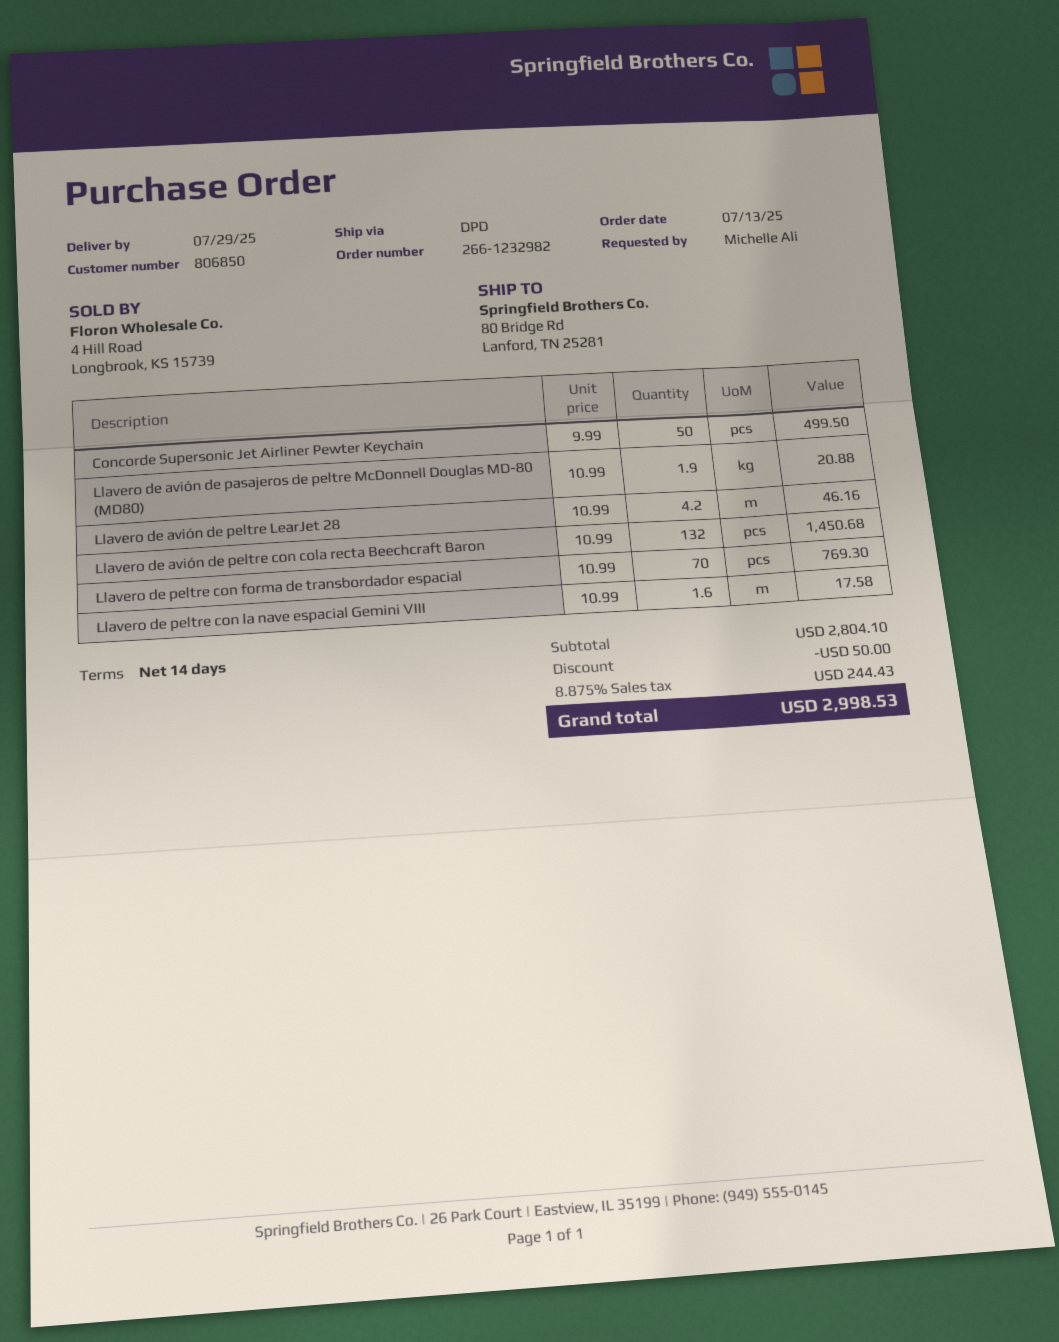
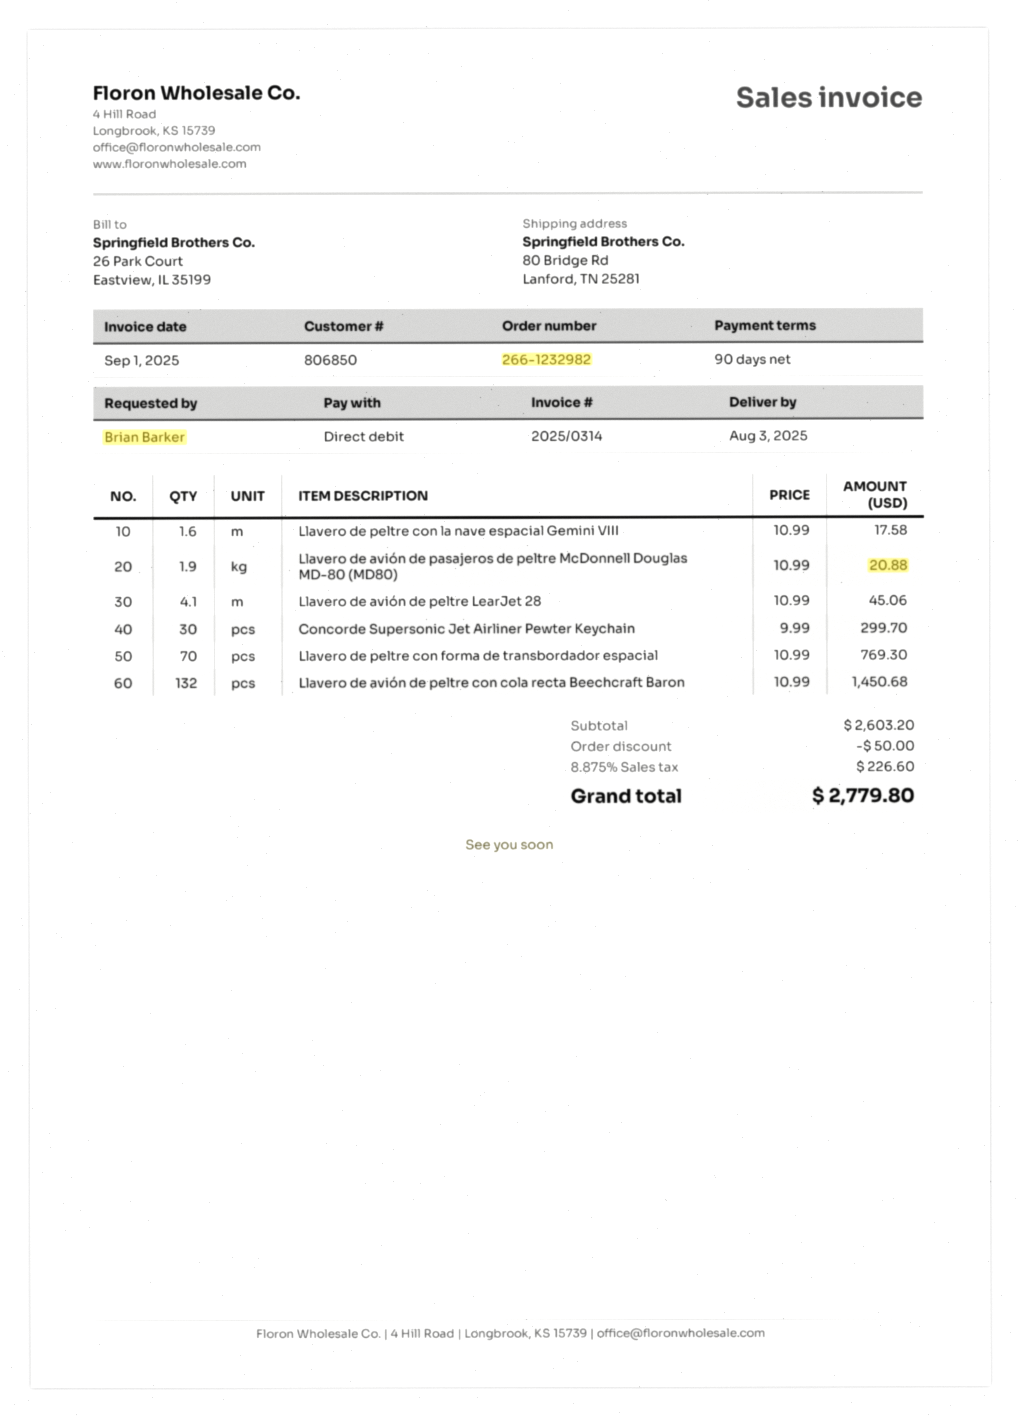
delivery date: 2025-07-29 -> 2025-08-03
payment terms: 14 days -> 90 days
ordered by: Michelle Ali -> Brian Barker
Concorde Supersonic Jet Airliner Pewter Keychain: 50 x 9.99 = 499.50 -> 30 x 9.99 = 299.70
Llavero de avión de peltre LearJet 28: 4.2 x 10.99 = 46.16 -> 4.1 x 10.99 = 45.06
subtotal: 2804.10 -> 2603.20
tax: 8.875% = 244.43 -> 8.875% = 226.60
total: 2998.53 -> 2779.80

